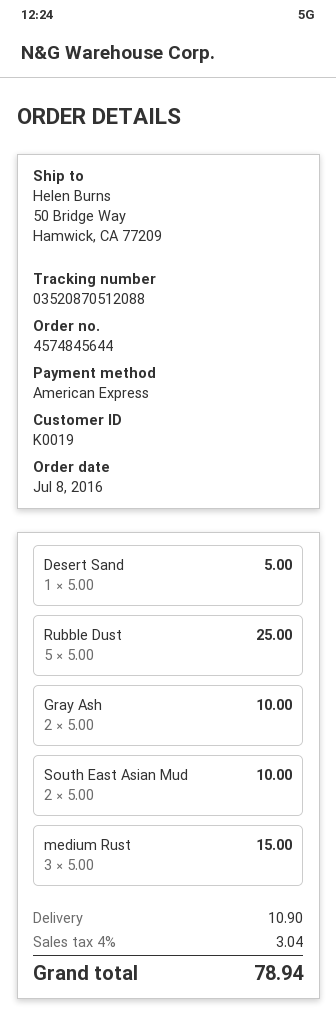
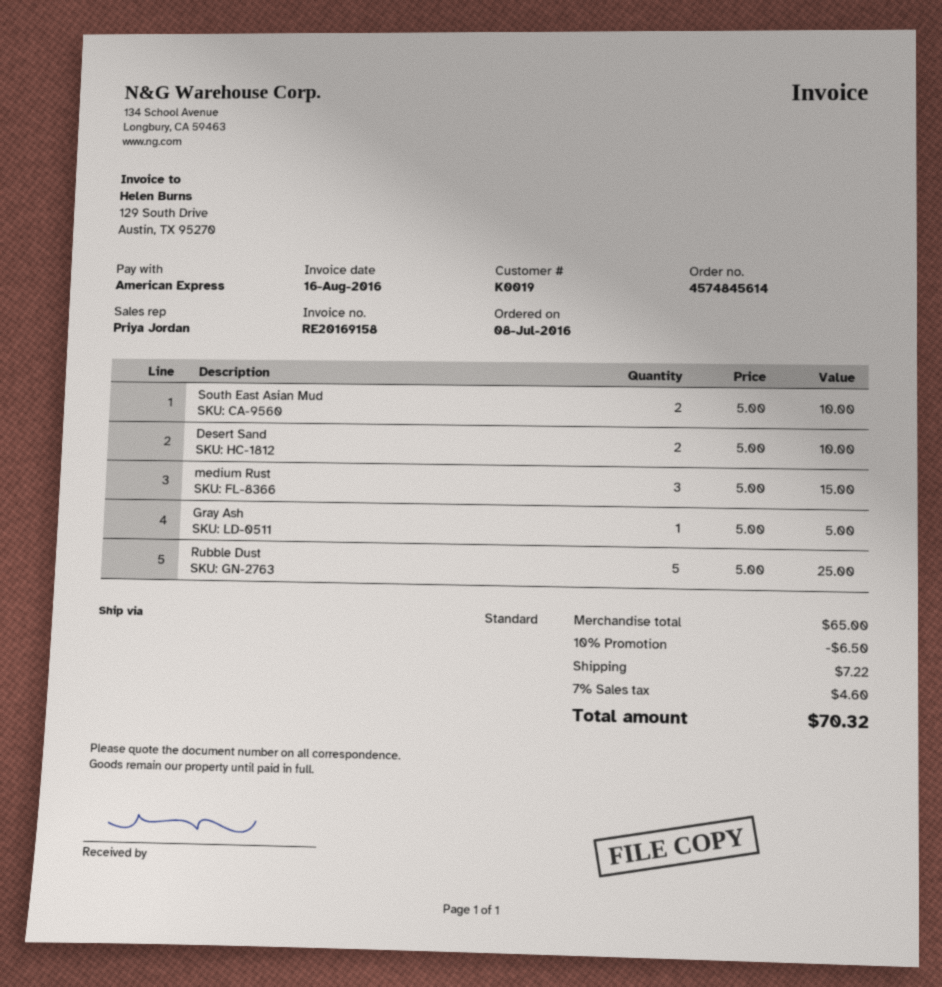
order number: 4574845644 -> 4574845614
Desert Sand: 1 x 5.00 = 5.00 -> 2 x 5.00 = 10.00
Gray Ash: 2 x 5.00 = 10.00 -> 1 x 5.00 = 5.00
discount: none -> 10% = 6.50
shipping: 10.90 -> 7.22
tax: 4% = 3.04 -> 7% = 4.60
total: 78.94 -> 70.32

